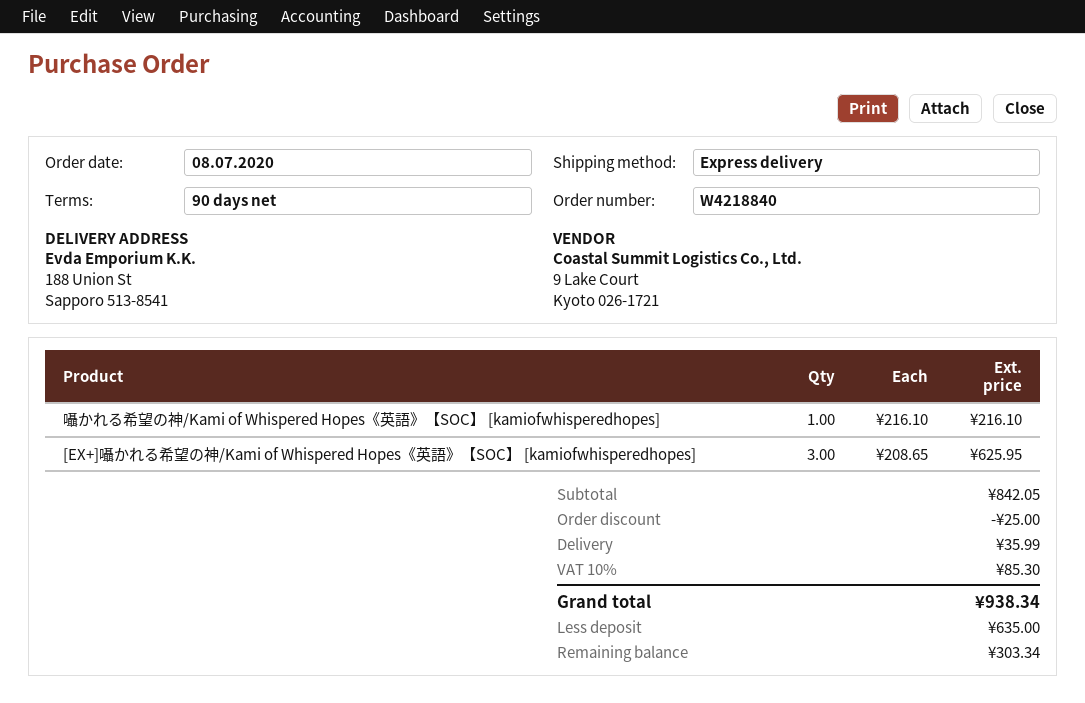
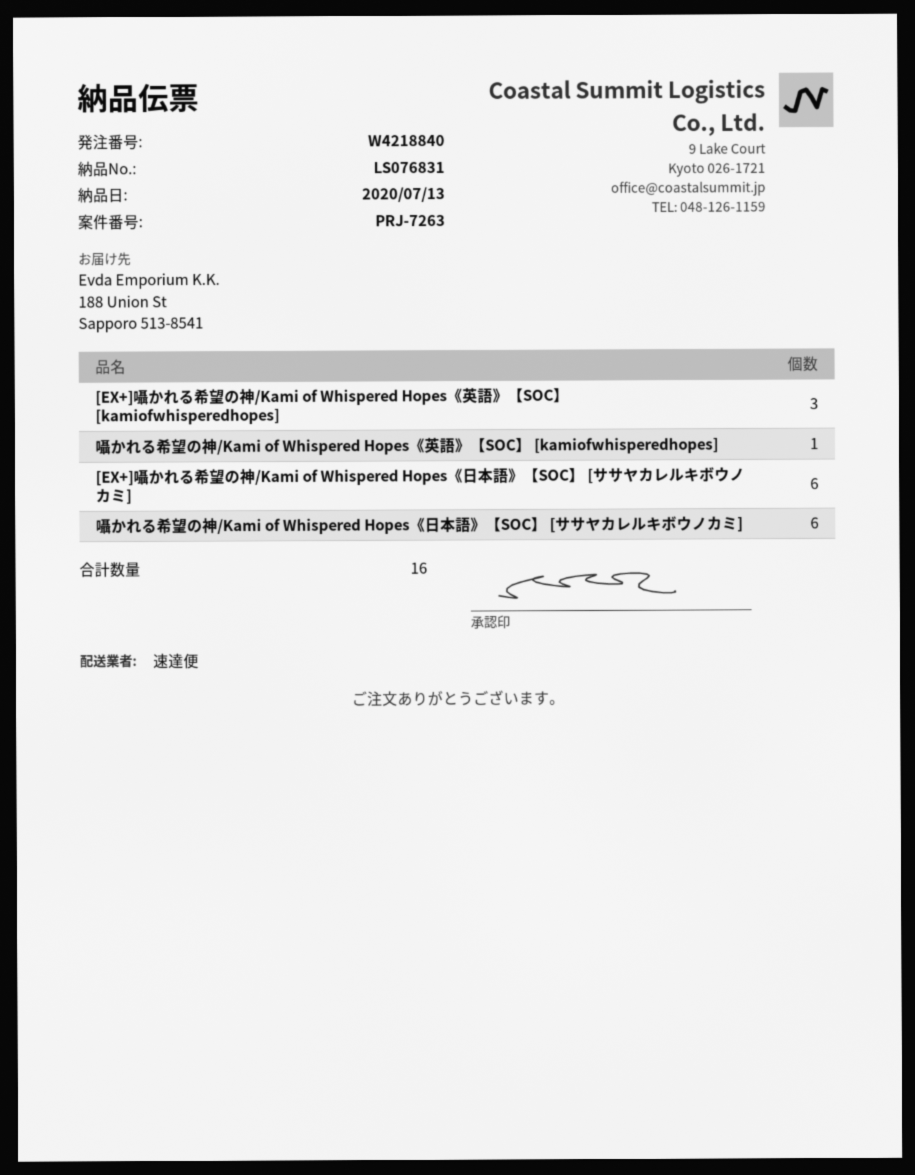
[EX+]囁かれる希望の神/Kami of Whispered Hopes《日本語》【SOC】 [ササヤカレルキボウノカミ]: none -> 6
囁かれる希望の神/Kami of Whispered Hopes《日本語》【SOC】 [ササヤカレルキボウノカミ]: none -> 6

